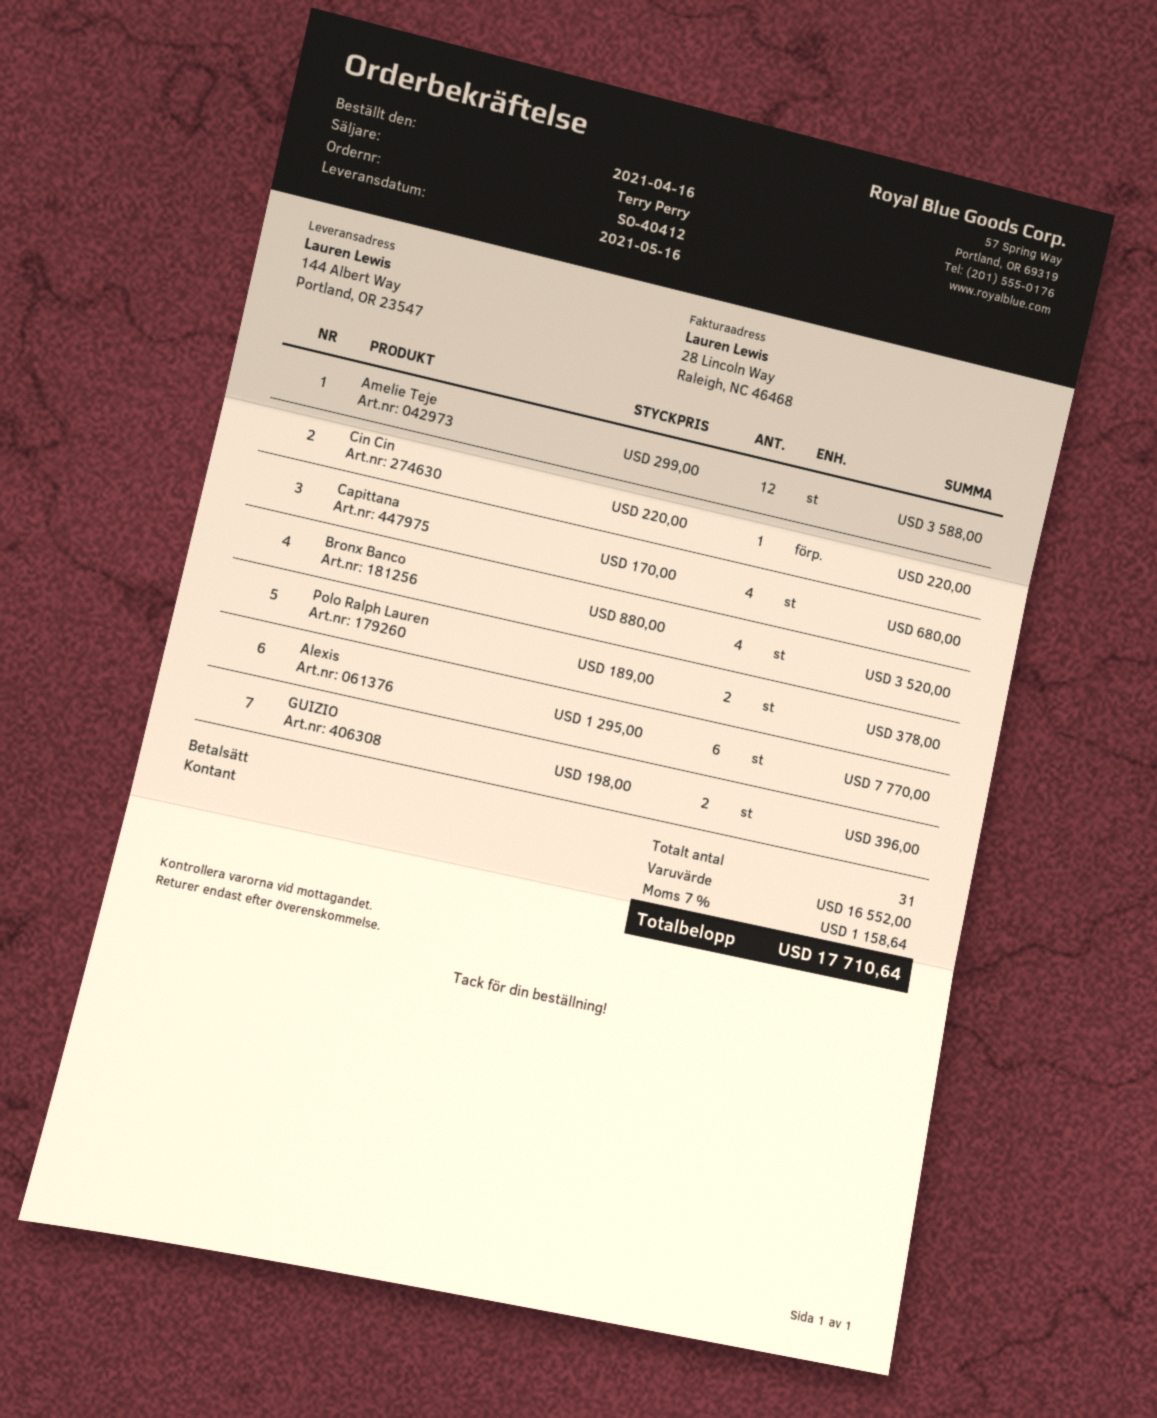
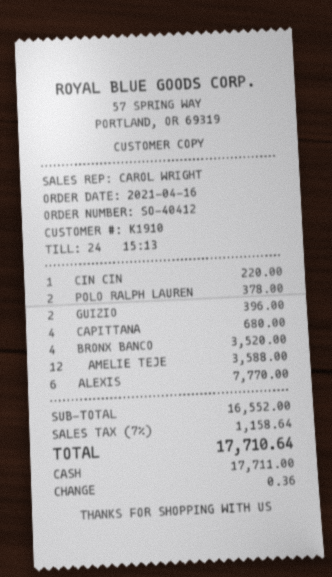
sales rep: Terry Perry -> CAROL WRIGHT

